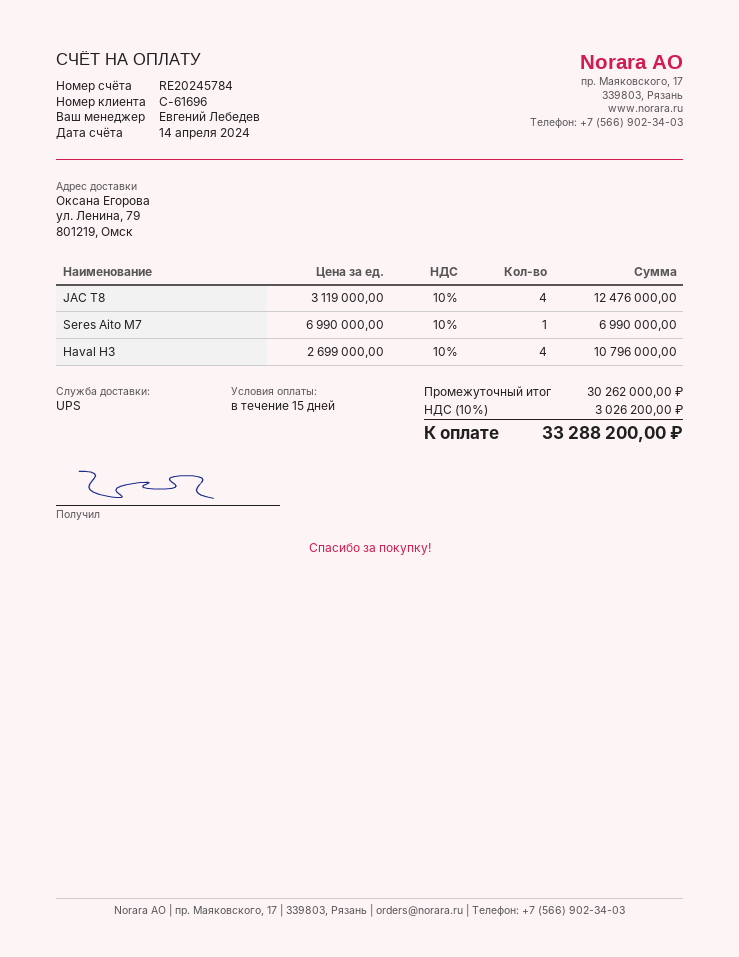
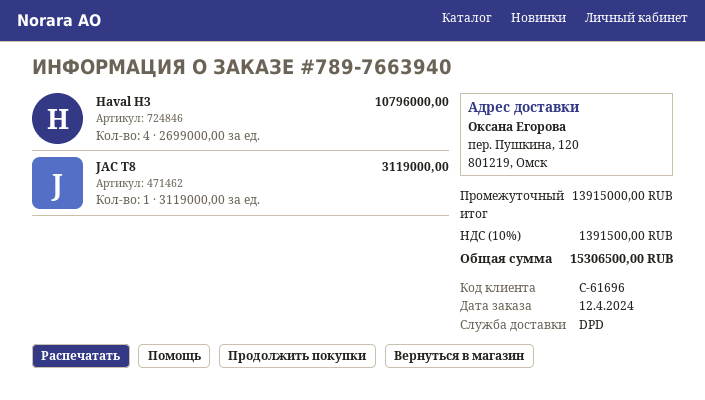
shipping method: UPS -> DPD
ship to: ул. Ленина, 79, 801219, Омск -> пер. Пушкина, 120, 801219, Омск
JAC T8: 4 x 3119000.00 = 12476000.00 -> 1 x 3119000.00 = 3119000.00
Seres Aito M7: 1 x 6990000.00 = 6990000.00 -> none
subtotal: 30262000.00 -> 13915000.00
tax: 10% = 3026200.00 -> 10% = 1391500.00
total: 33288200.00 -> 15306500.00

